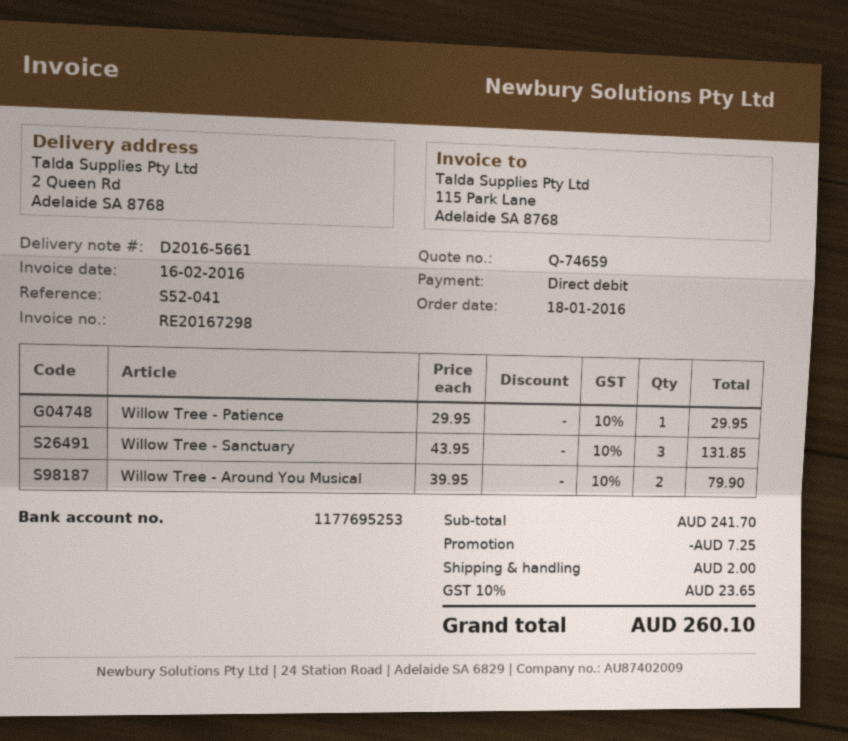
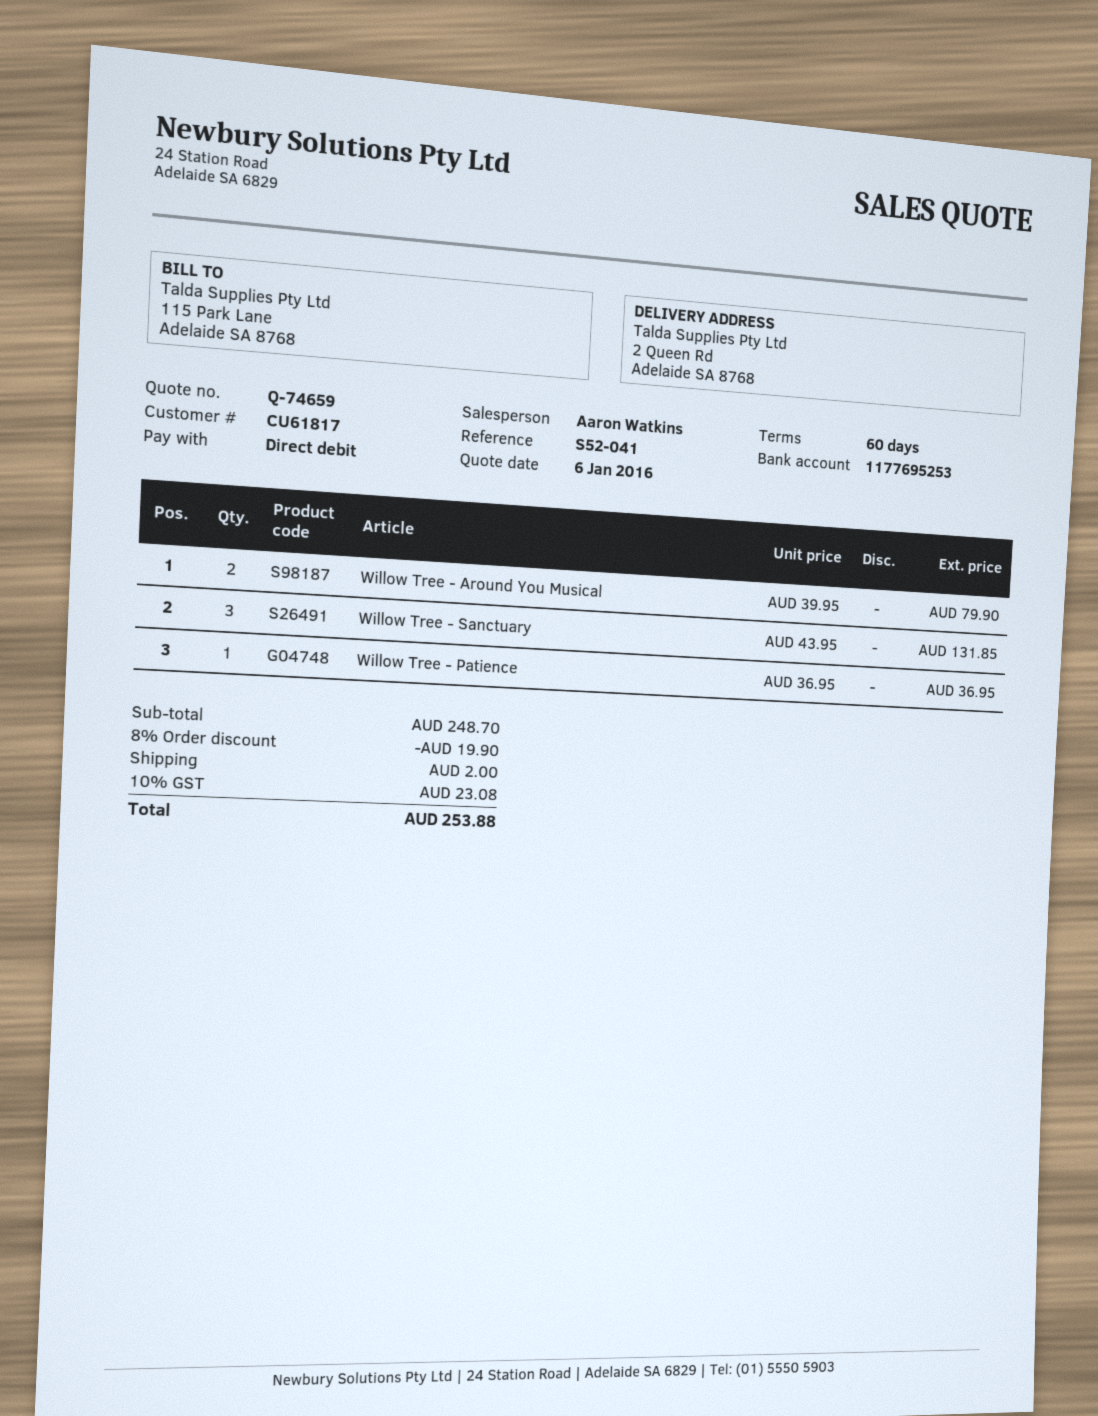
Willow Tree - Patience: 1 x 29.95 = 29.95 -> 1 x 36.95 = 36.95
subtotal: 241.70 -> 248.70
discount: 7.25 -> 19.90
tax: 10% = 23.65 -> 10% = 23.08
total: 260.10 -> 253.88

